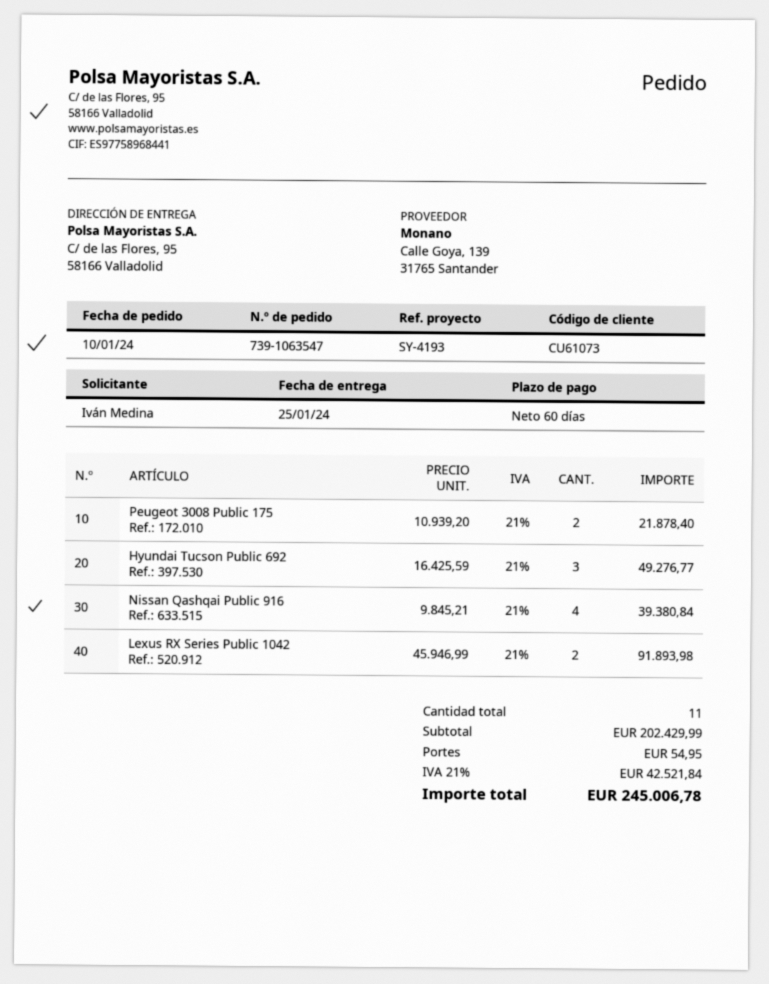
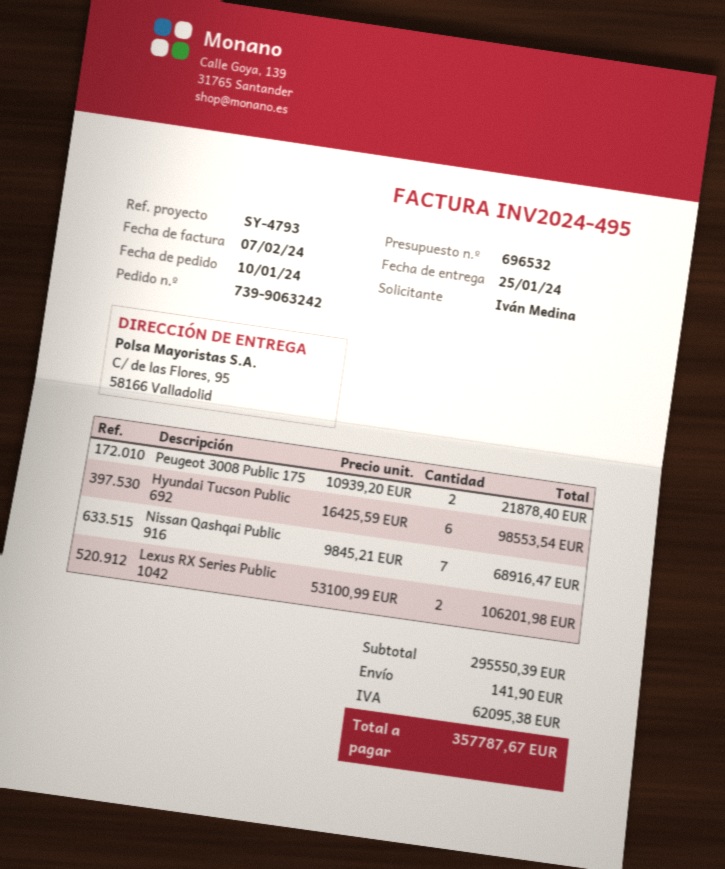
order number: 739-1063547 -> 739-9063242
reference: SY-4193 -> SY-4793
Hyundai Tucson Public 692: 3 x 16425.59 = 49276.77 -> 6 x 16425.59 = 98553.54
Nissan Qashqai Public 916: 4 x 9845.21 = 39380.84 -> 7 x 9845.21 = 68916.47
Lexus RX Series Public 1042: 2 x 45946.99 = 91893.98 -> 2 x 53100.99 = 106201.98
subtotal: 202429.99 -> 295550.39
shipping: 54.95 -> 141.90
tax: 42521.84 -> 62095.38
total: 245006.78 -> 357787.67

